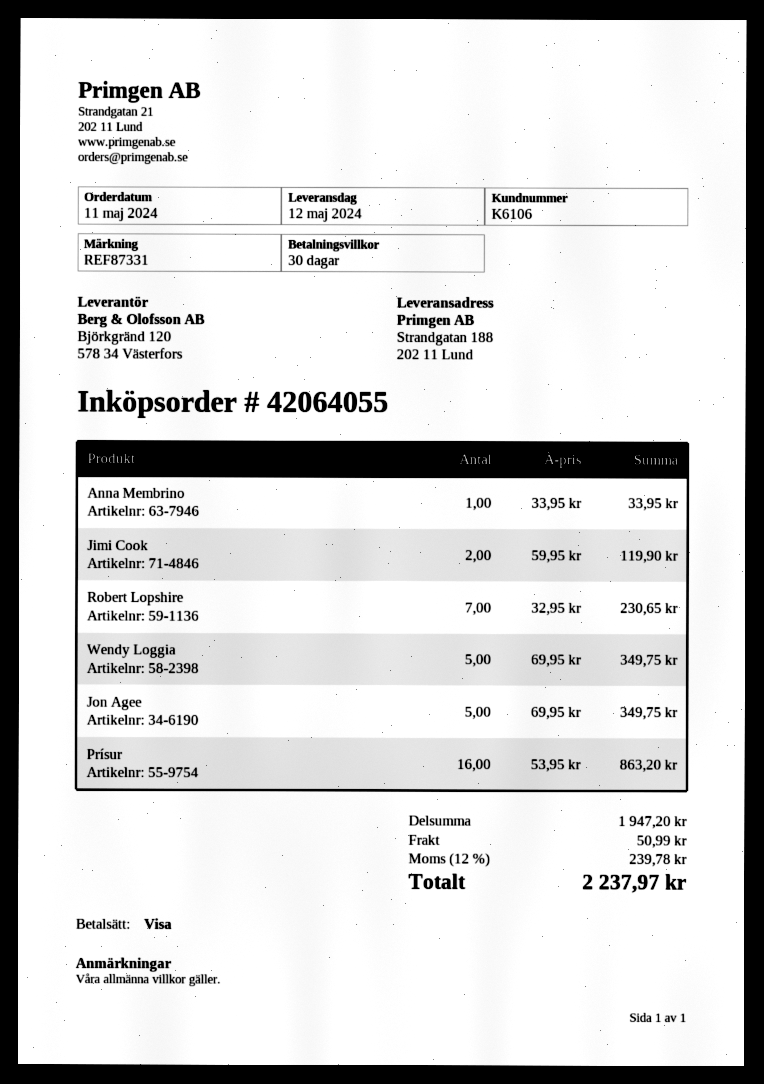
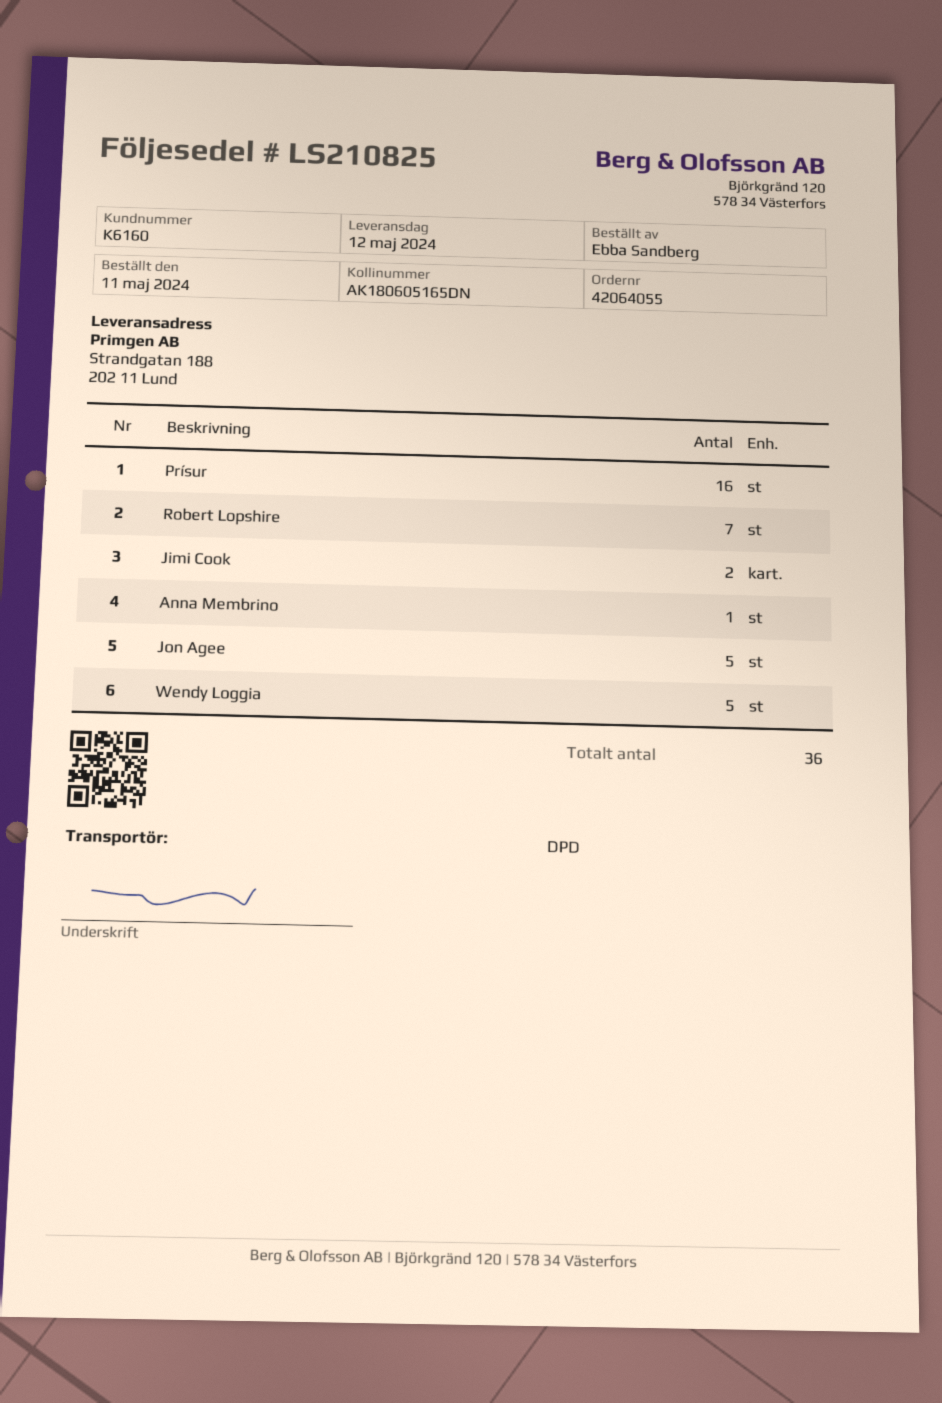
customer number: K6106 -> K6160

